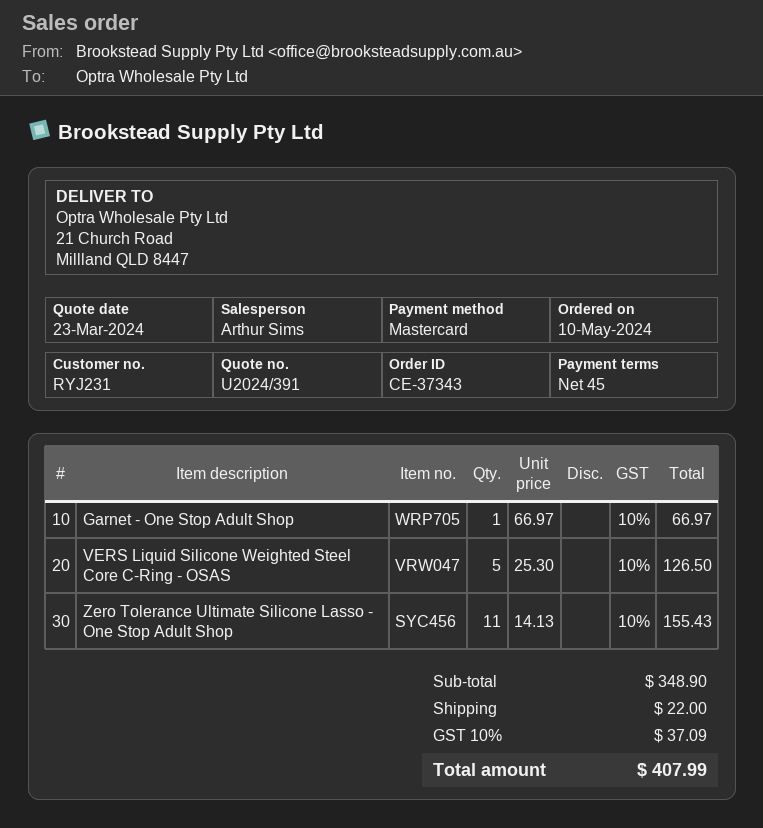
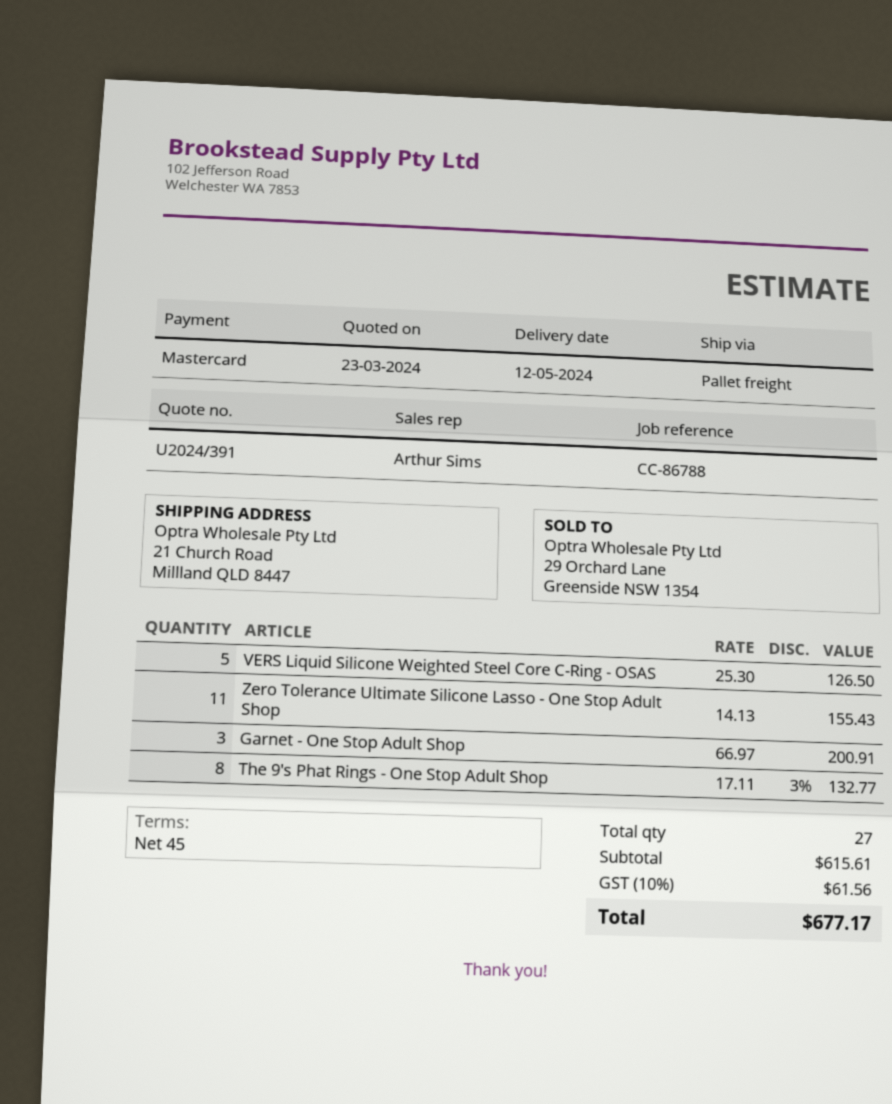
Garnet - One Stop Adult Shop: 1 x 66.97 = 66.97 -> 3 x 66.97 = 200.91
The 9's Phat Rings - One Stop Adult Shop: none -> 8 x 17.11 - 3% = 132.77
subtotal: 348.90 -> 615.61
shipping: 22.00 -> none
tax: 10% = 37.09 -> 10% = 61.56
total: 407.99 -> 677.17

